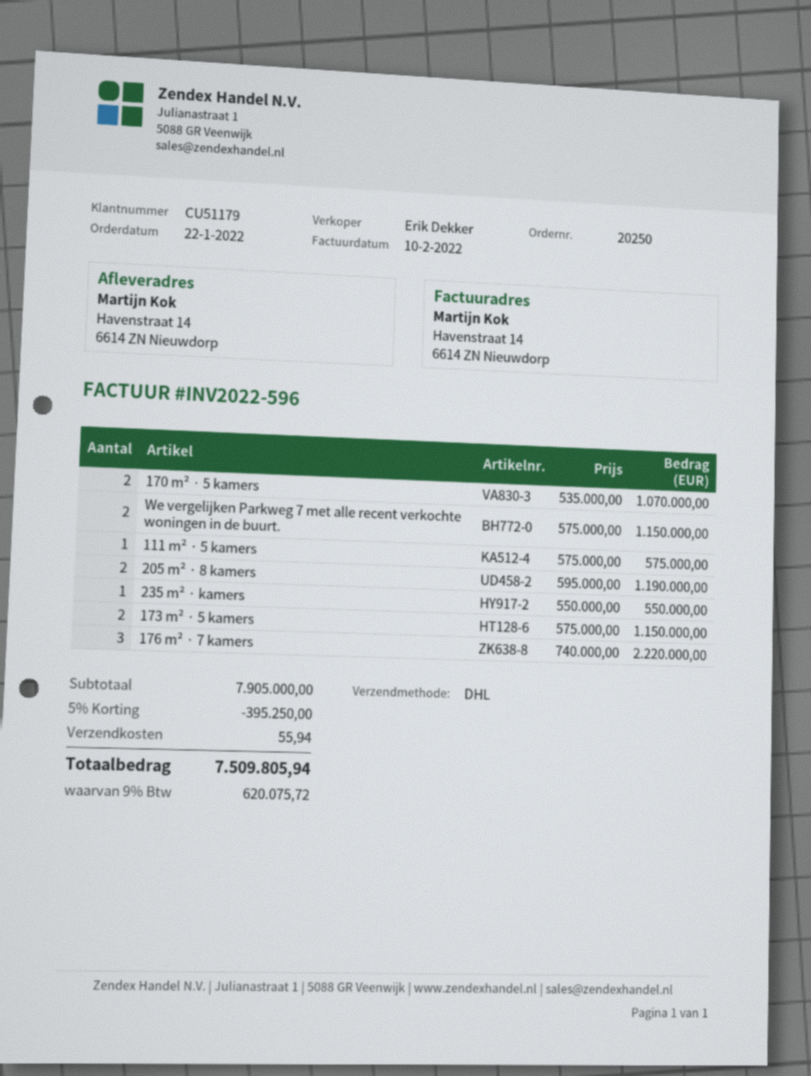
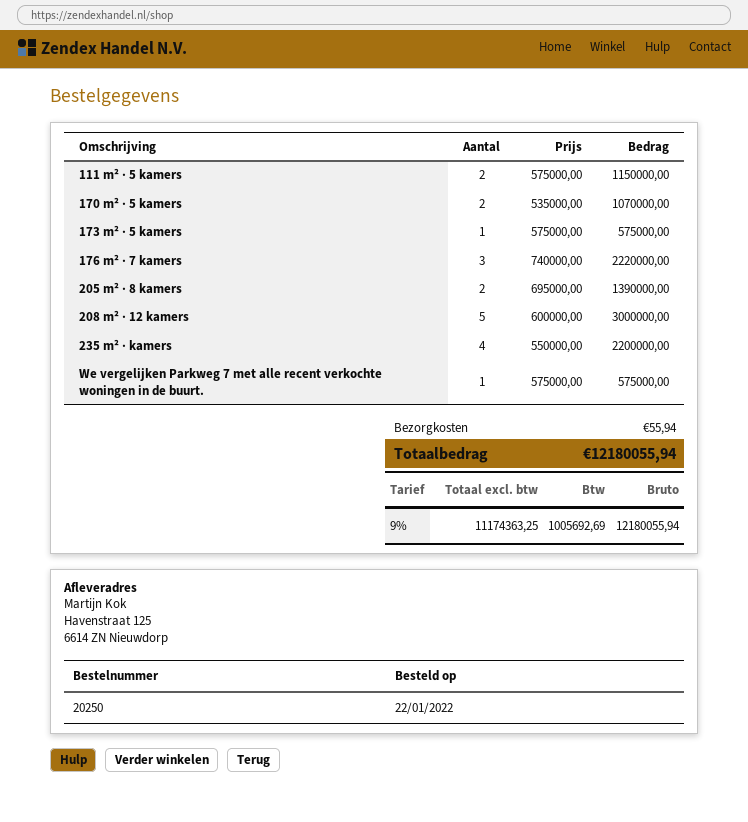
ship to: Havenstraat 14, 6614 ZN Nieuwdorp -> Havenstraat 125, 6614 ZN Nieuwdorp
We vergelijken Parkweg 7 met alle recent verkochte woningen in de buurt.: 2 x 575000.00 = 1150000.00 -> 1 x 575000.00 = 575000.00
111 m² · 5 kamers: 1 x 575000.00 = 575000.00 -> 2 x 575000.00 = 1150000.00
205 m² · 8 kamers: 2 x 595000.00 = 1190000.00 -> 2 x 695000.00 = 1390000.00
235 m² · kamers: 1 x 550000.00 = 550000.00 -> 4 x 550000.00 = 2200000.00
173 m² · 5 kamers: 2 x 575000.00 = 1150000.00 -> 1 x 575000.00 = 575000.00
208 m² · 12 kamers: none -> 5 x 600000.00 = 3000000.00
discount: 5% = 395250.00 -> none
tax: 9% = 620075.72 -> 9% = 1005692.69
total: 7509805.94 -> 12180055.94

